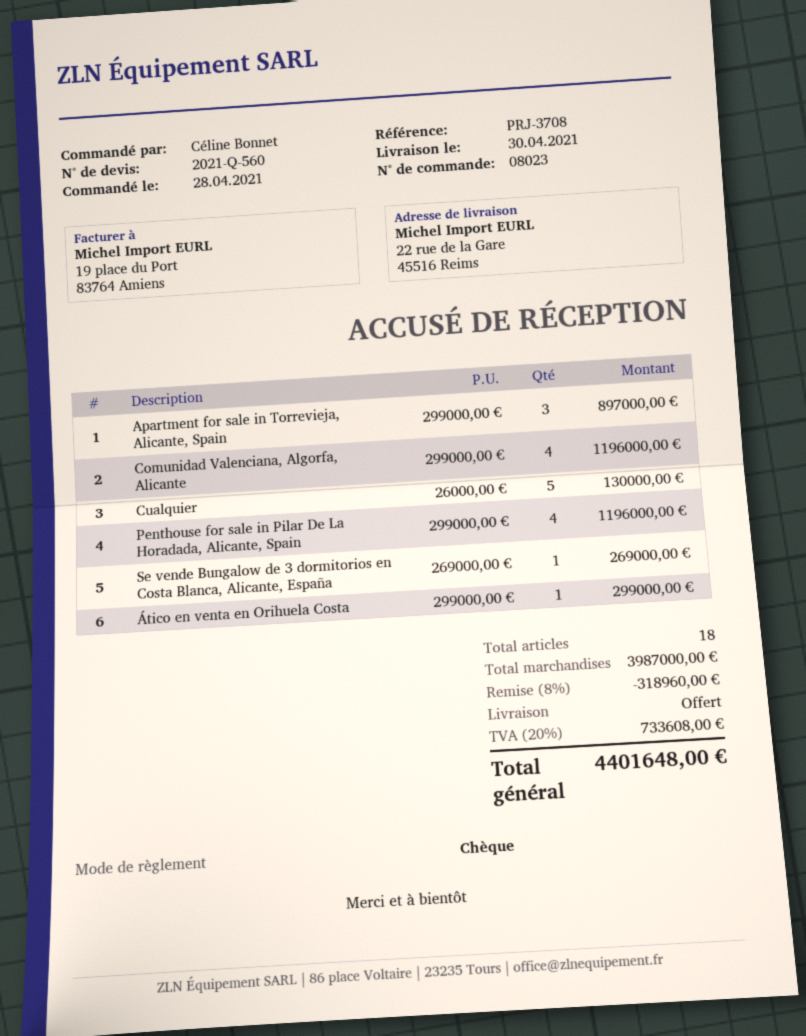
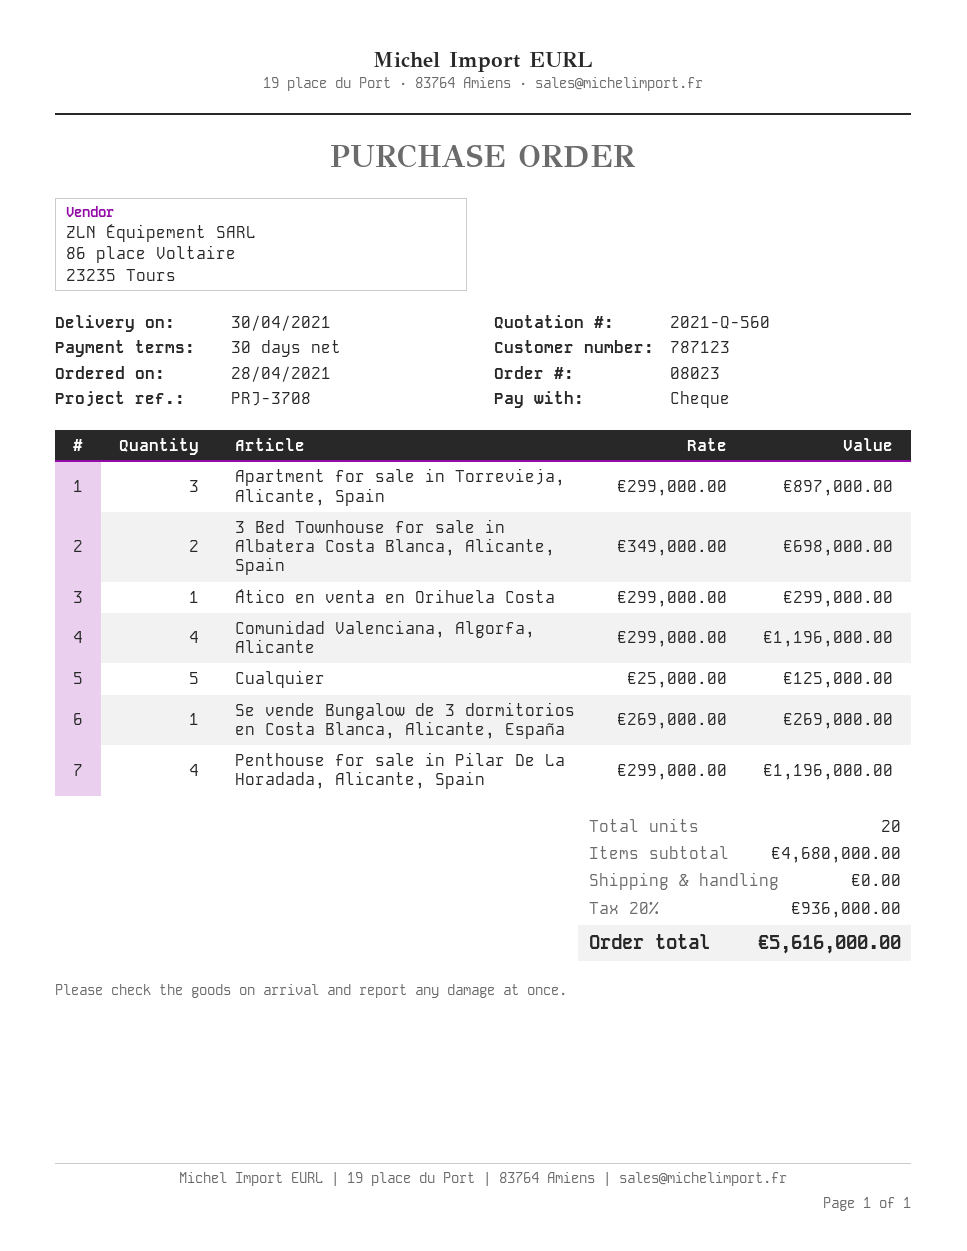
Cualquier: 5 x 26000.00 = 130000.00 -> 5 x 25000.00 = 125000.00
3 Bed Townhouse for sale in Albatera Costa Blanca, Alicante, Spain: none -> 2 x 349000.00 = 698000.00
total quantity: 18 -> 20
subtotal: 3987000.00 -> 4680000.00
discount: 8% = 318960.00 -> none
tax: 20% = 733608.00 -> 20% = 936000.00
total: 4401648.00 -> 5616000.00

